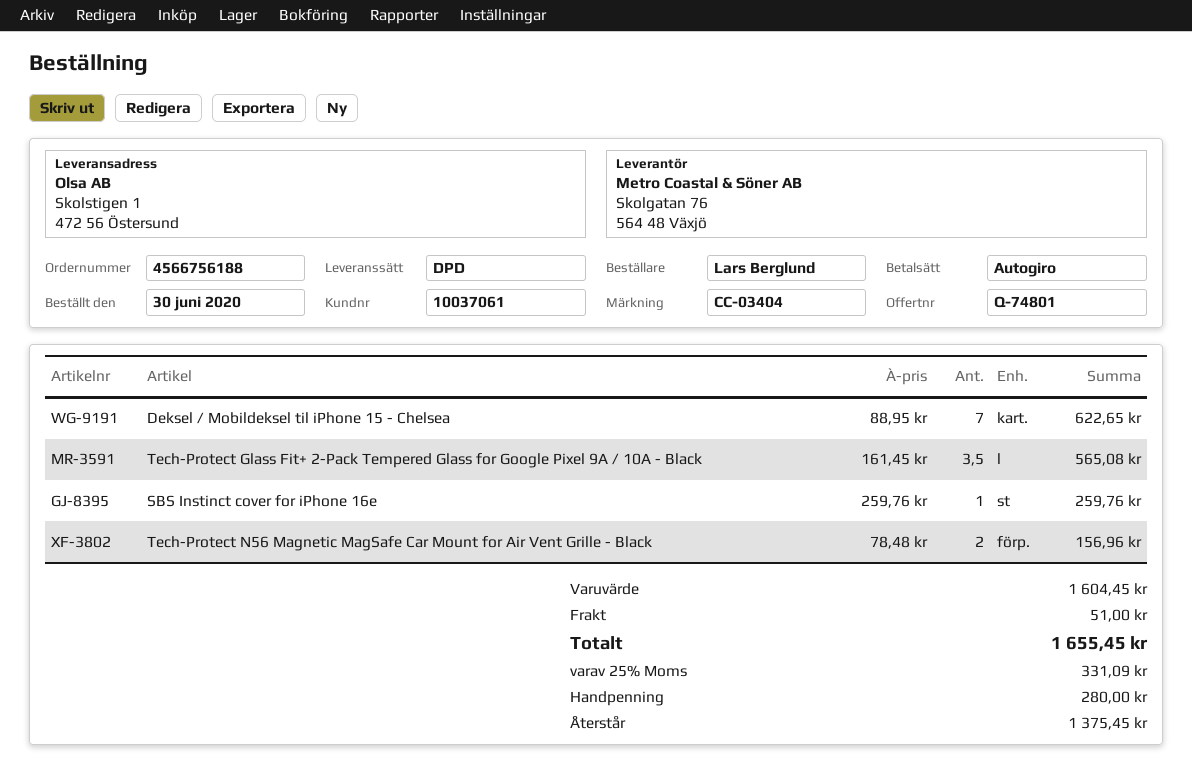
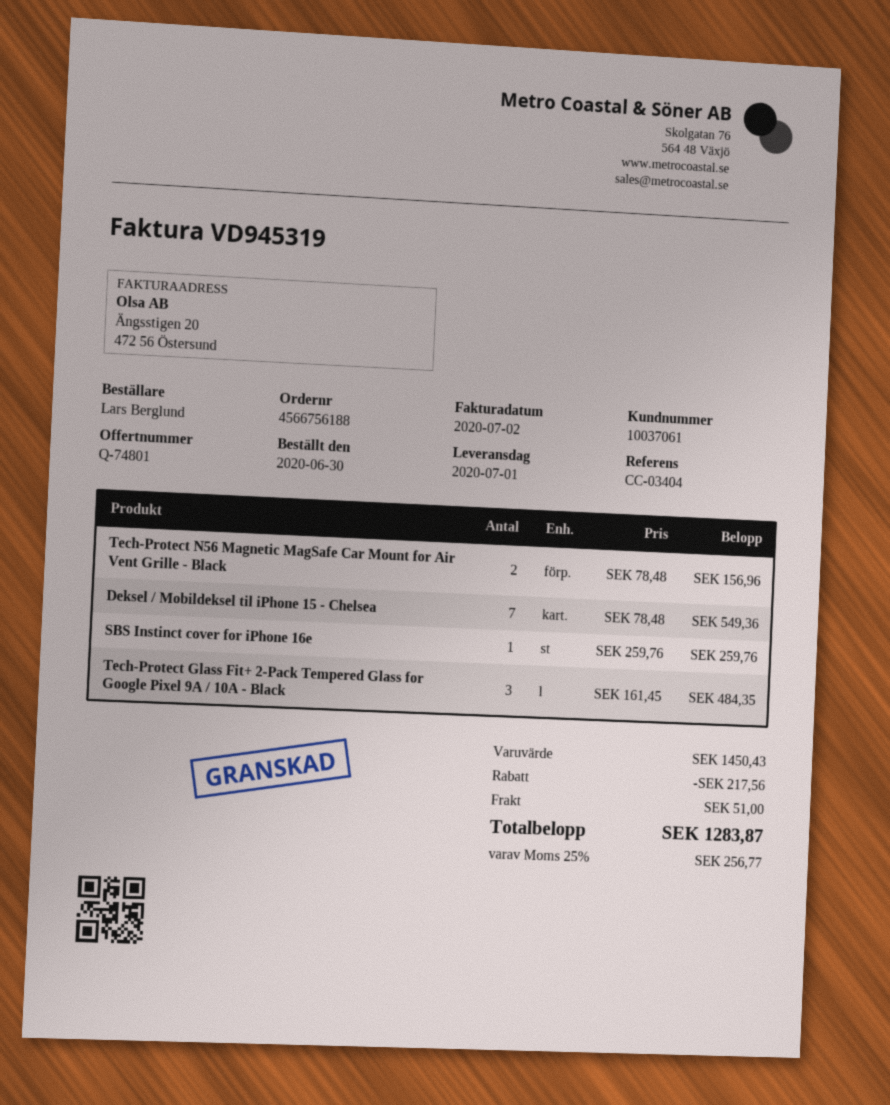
Deksel / Mobildeksel til iPhone 15 - Chelsea: 7 x 88.95 = 622.65 -> 7 x 78.48 = 549.36
Tech-Protect Glass Fit+ 2-Pack Tempered Glass for Google Pixel 9A / 10A - Black: 3.5 x 161.45 = 565.08 -> 3 x 161.45 = 484.35
subtotal: 1604.45 -> 1450.43
discount: none -> 217.56
tax: 25% = 331.09 -> 25% = 256.77
total: 1655.45 -> 1283.87

